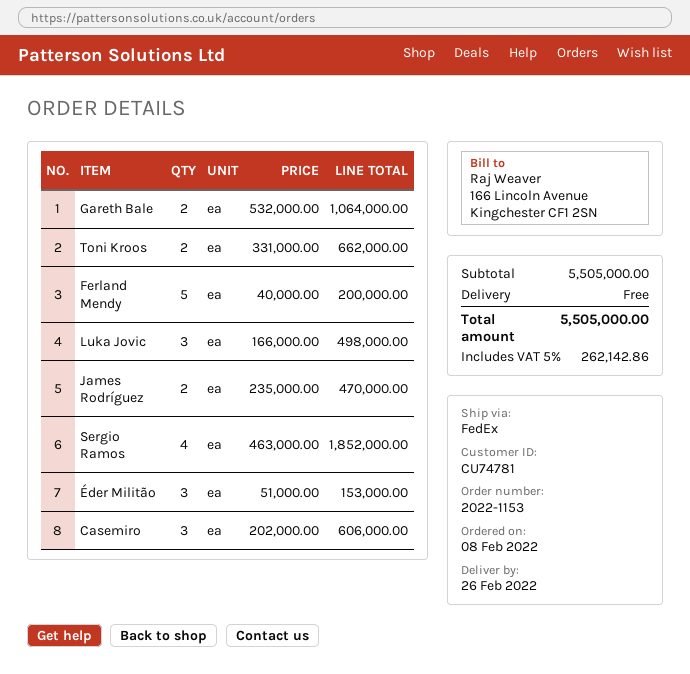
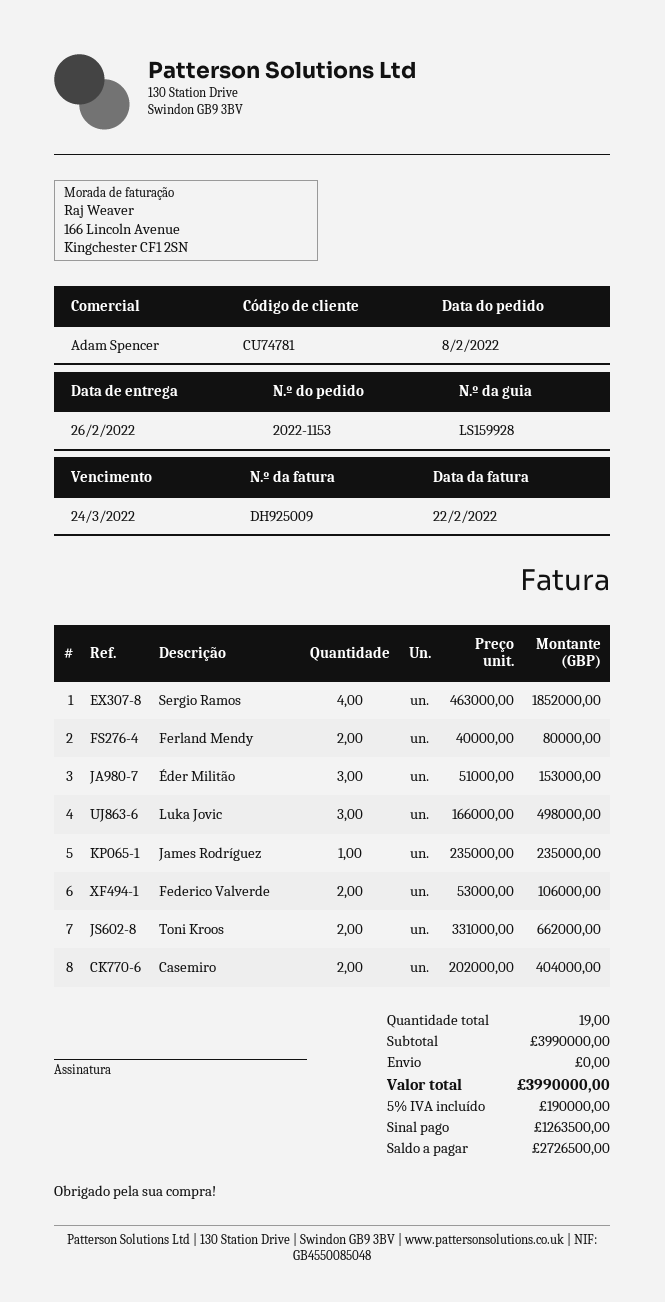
Gareth Bale: 2 x 532000.00 = 1064000.00 -> none
Ferland Mendy: 5 x 40000.00 = 200000.00 -> 2 x 40000.00 = 80000.00
James Rodríguez: 2 x 235000.00 = 470000.00 -> 1 x 235000.00 = 235000.00
Casemiro: 3 x 202000.00 = 606000.00 -> 2 x 202000.00 = 404000.00
Federico Valverde: none -> 2 x 53000.00 = 106000.00
subtotal: 5505000.00 -> 3990000.00
tax: 5% = 262142.86 -> 5% = 190000.00
total: 5505000.00 -> 3990000.00

